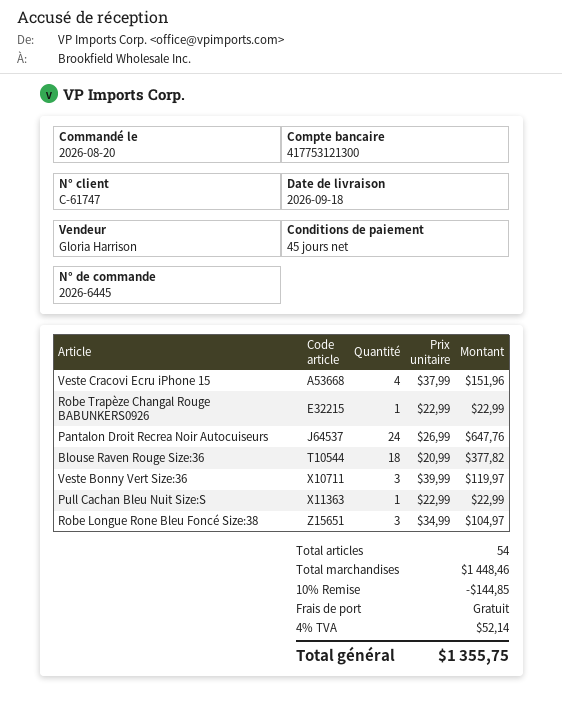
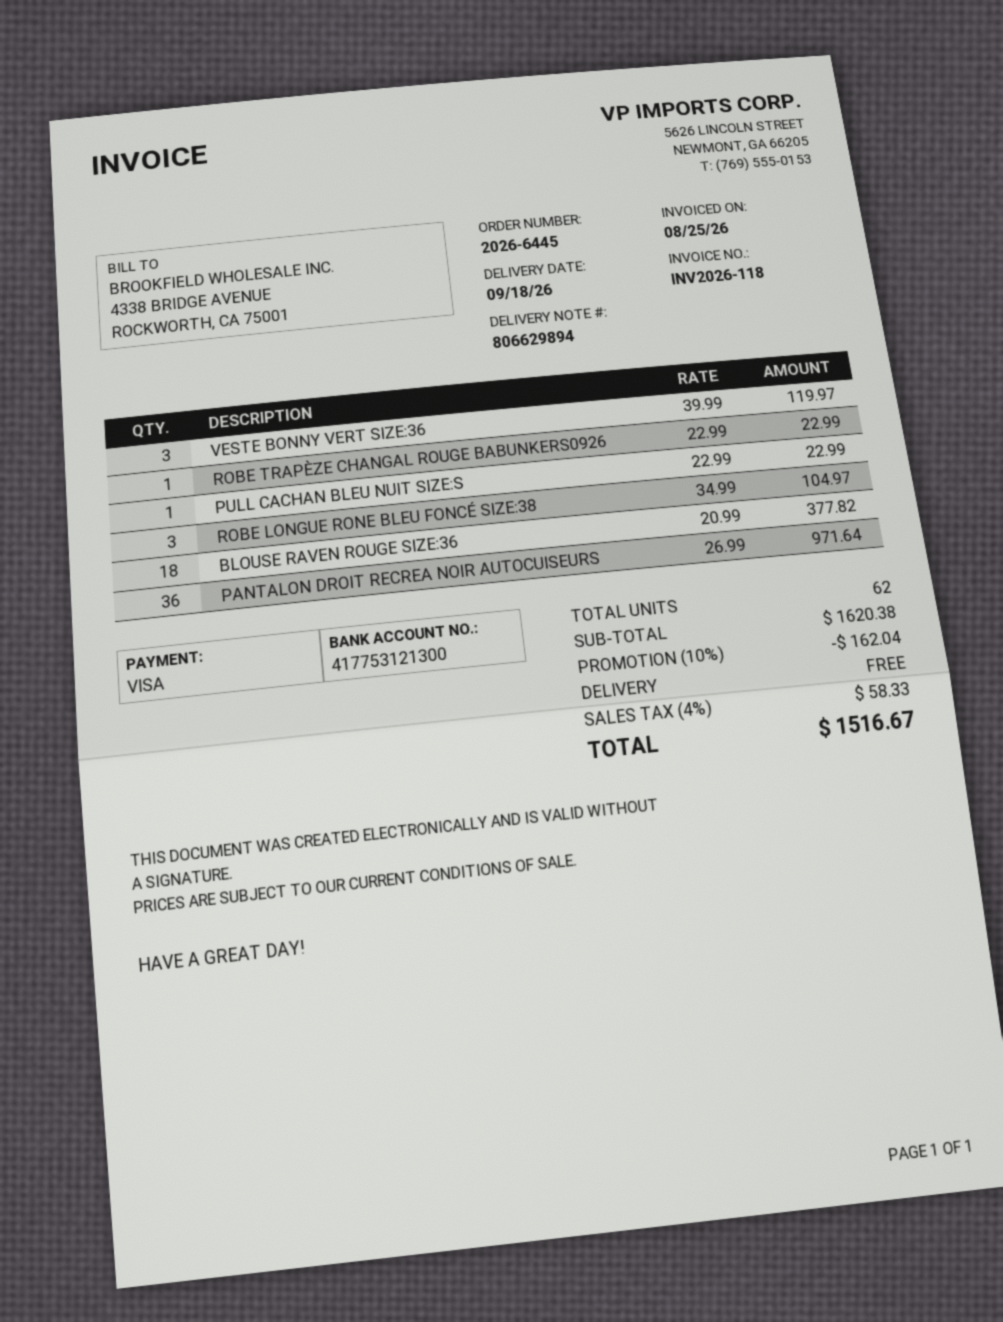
Veste Cracovi Ecru iPhone 15: 4 x 37.99 = 151.96 -> none
Pantalon Droit Recrea Noir Autocuiseurs: 24 x 26.99 = 647.76 -> 36 x 26.99 = 971.64
total quantity: 54 -> 62
subtotal: 1448.46 -> 1620.38
discount: 10% = 144.85 -> 10% = 162.04
tax: 4% = 52.14 -> 4% = 58.33
total: 1355.75 -> 1516.67

